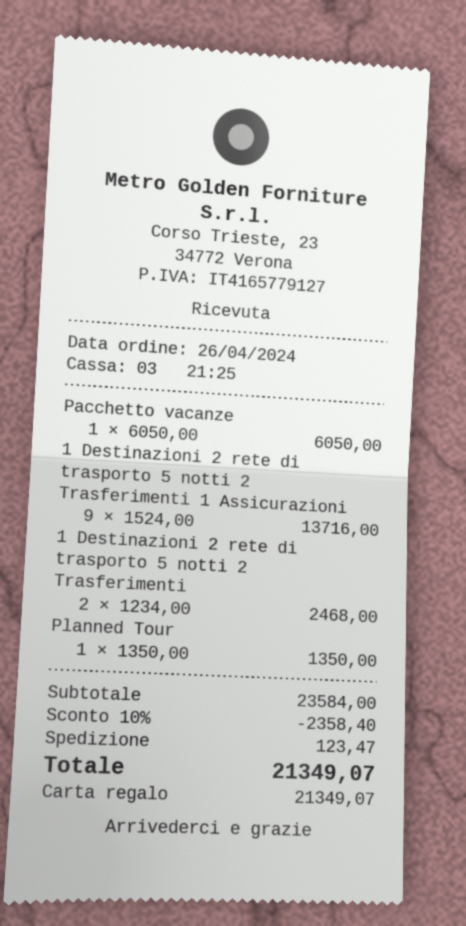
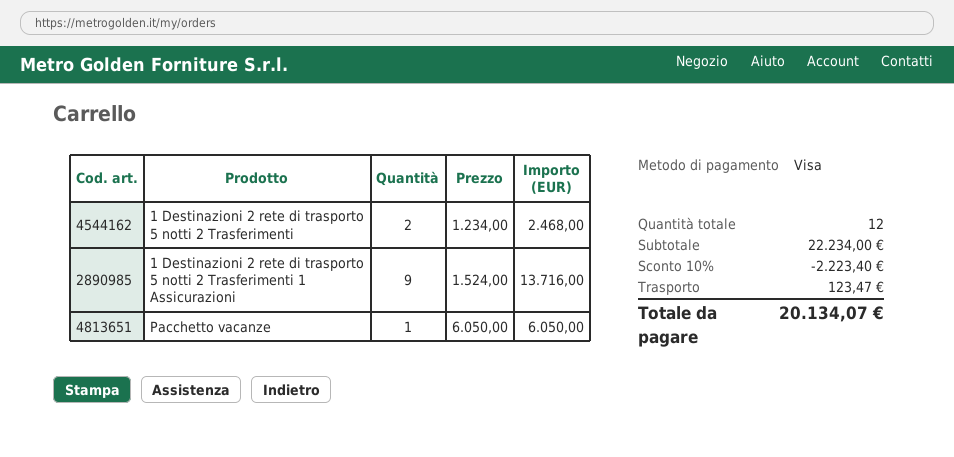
payment method: gift card -> Visa
Planned Tour: 1 x 1350.00 = 1350.00 -> none
subtotal: 23584.00 -> 22234.00
discount: 10% = 2358.40 -> 10% = 2223.40
total: 21349.07 -> 20134.07

